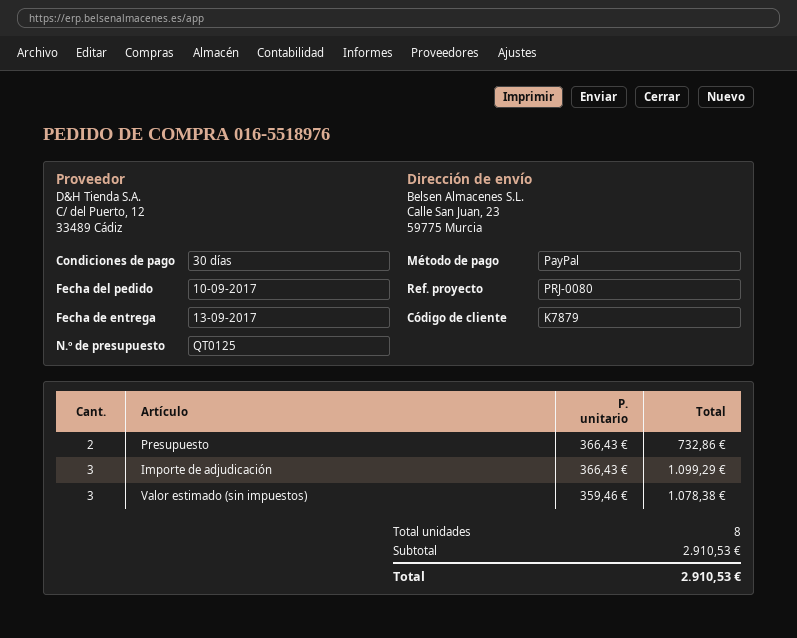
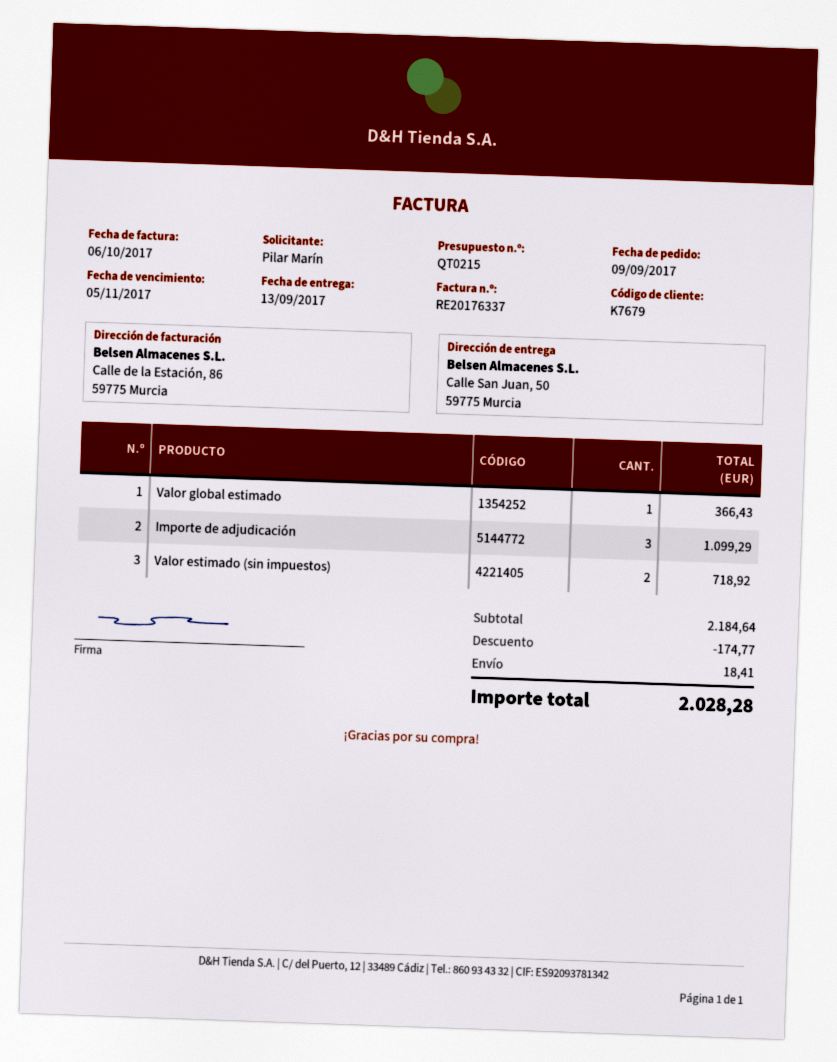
quote number: QT0125 -> QT0215
order date: 2017-09-10 -> 2017-09-09
customer number: K7879 -> K7679
ship to: Calle San Juan, 23, 59775 Murcia -> Calle San Juan, 50, 59775 Murcia
Presupuesto: 2 for 732.86 -> none
Valor estimado (sin impuestos): 3 for 1078.38 -> 2 for 718.92
Valor global estimado: none -> 1 for 366.43
subtotal: 2910.53 -> 2184.64
discount: none -> 174.77
shipping: none -> 18.41
total: 2910.53 -> 2028.28

